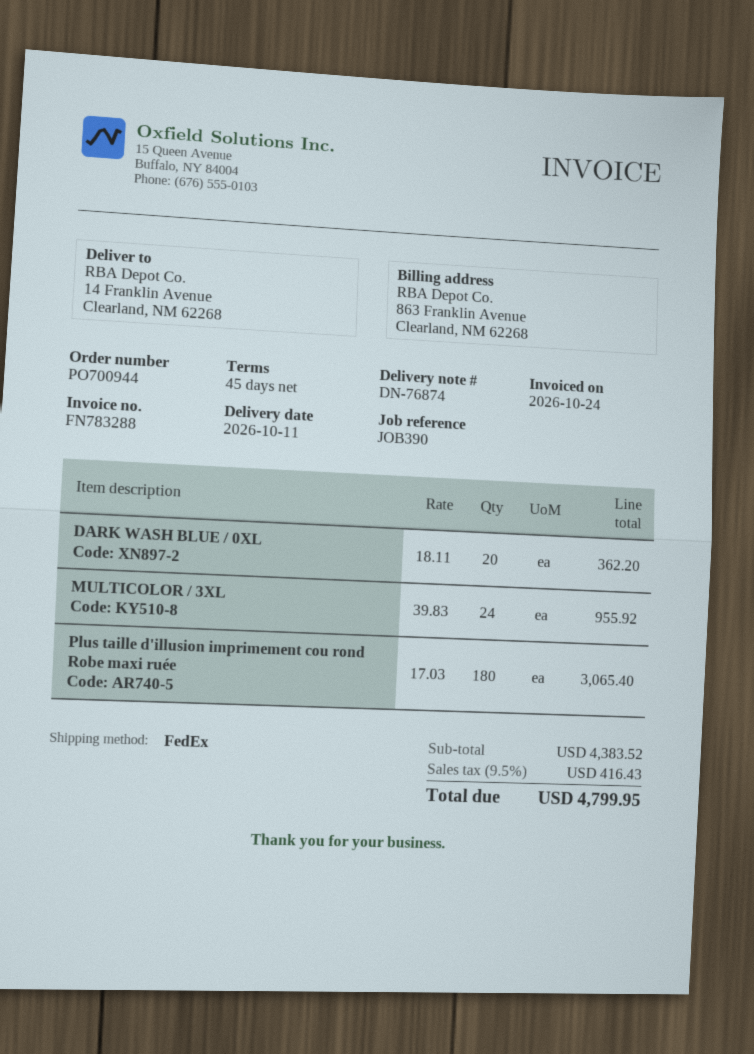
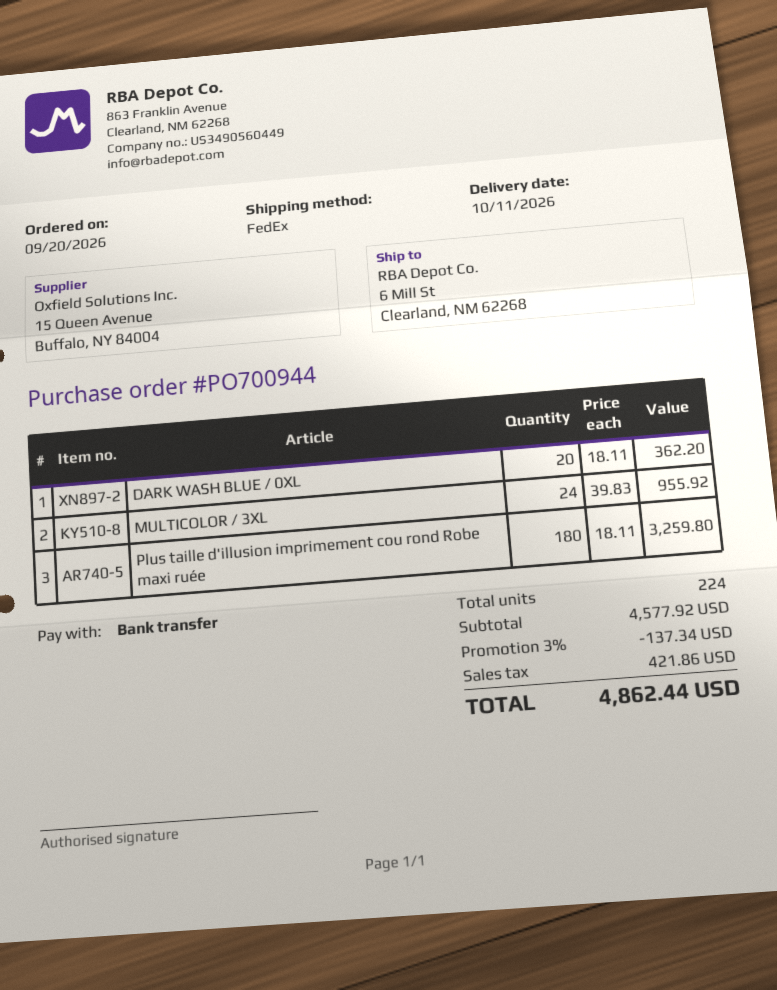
ship to: 14 Franklin Avenue, Clearland, NM 62268 -> 6 Mill St, Clearland, NM 62268
Plus taille d'illusion imprimement cou rond Robe maxi ruée: 180 x 17.03 = 3065.40 -> 180 x 18.11 = 3259.80
subtotal: 4383.52 -> 4577.92
discount: none -> 3% = 137.34
tax: 416.43 -> 421.86
total: 4799.95 -> 4862.44

